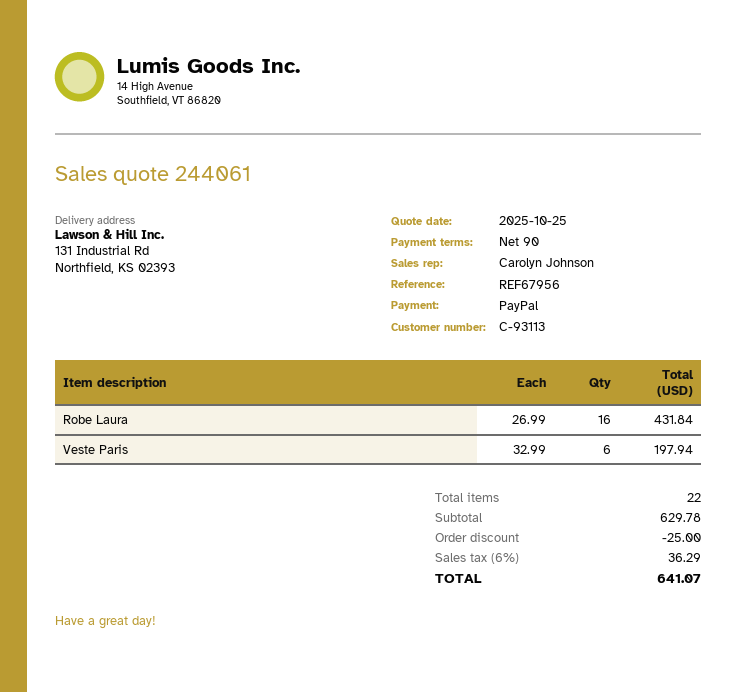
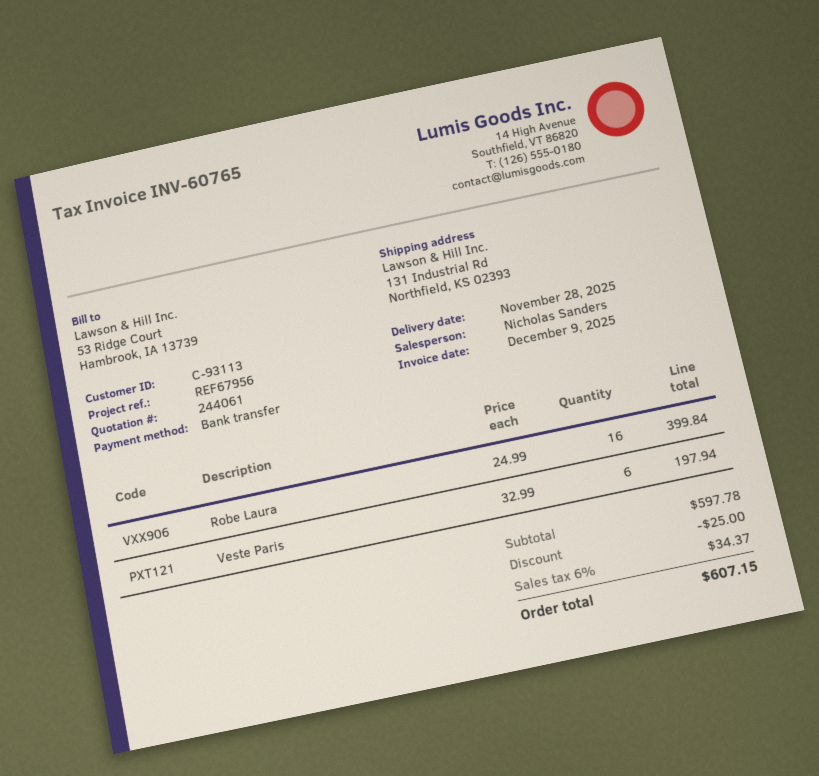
sales rep: Carolyn Johnson -> Nicholas Sanders
payment method: PayPal -> bank transfer
Robe Laura: 16 x 26.99 = 431.84 -> 16 x 24.99 = 399.84
subtotal: 629.78 -> 597.78
tax: 6% = 36.29 -> 6% = 34.37
total: 641.07 -> 607.15

